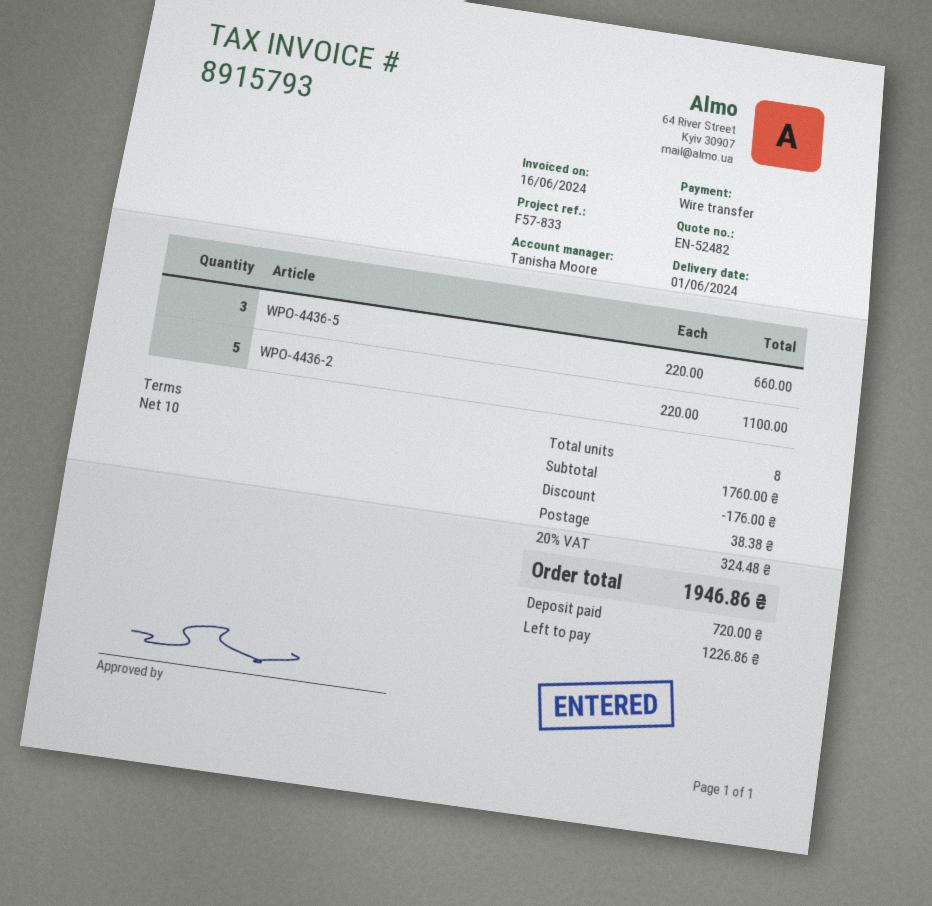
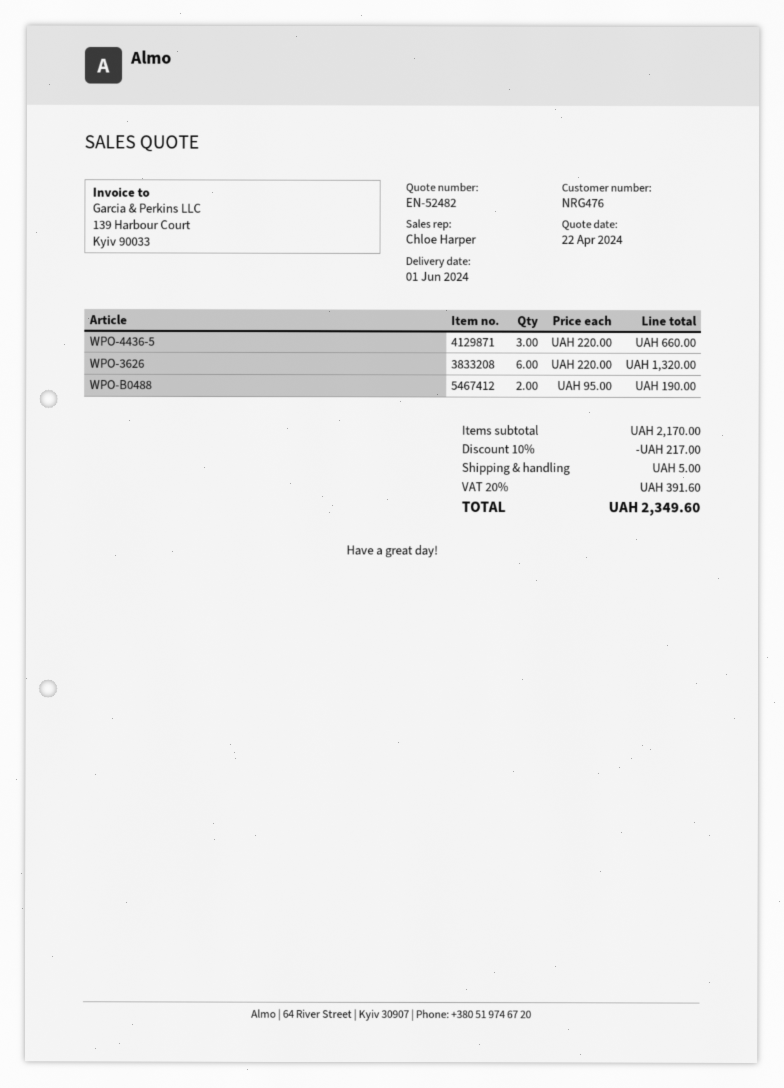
sales rep: Tanisha Moore -> Chloe Harper
WPO-4436-2: 5 x 220.00 = 1100.00 -> none
WPO-3626: none -> 6 x 220.00 = 1320.00
WPO-B0488: none -> 2 x 95.00 = 190.00
subtotal: 1760.00 -> 2170.00
discount: 176.00 -> 217.00
shipping: 38.38 -> 5.00
tax: 20% = 324.48 -> 20% = 391.60
total: 1946.86 -> 2349.60

